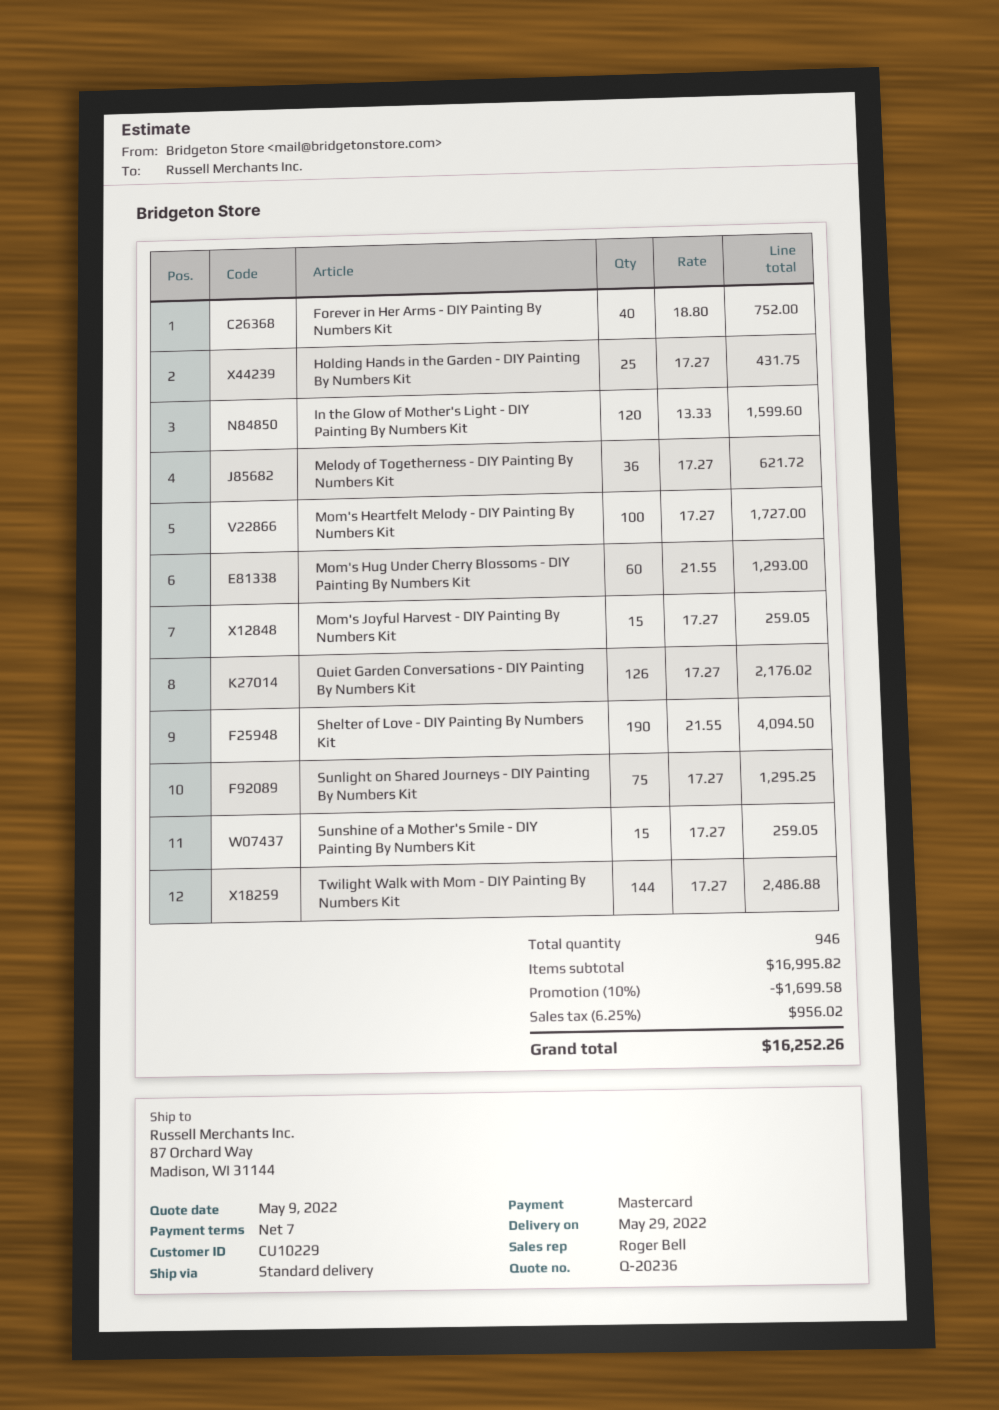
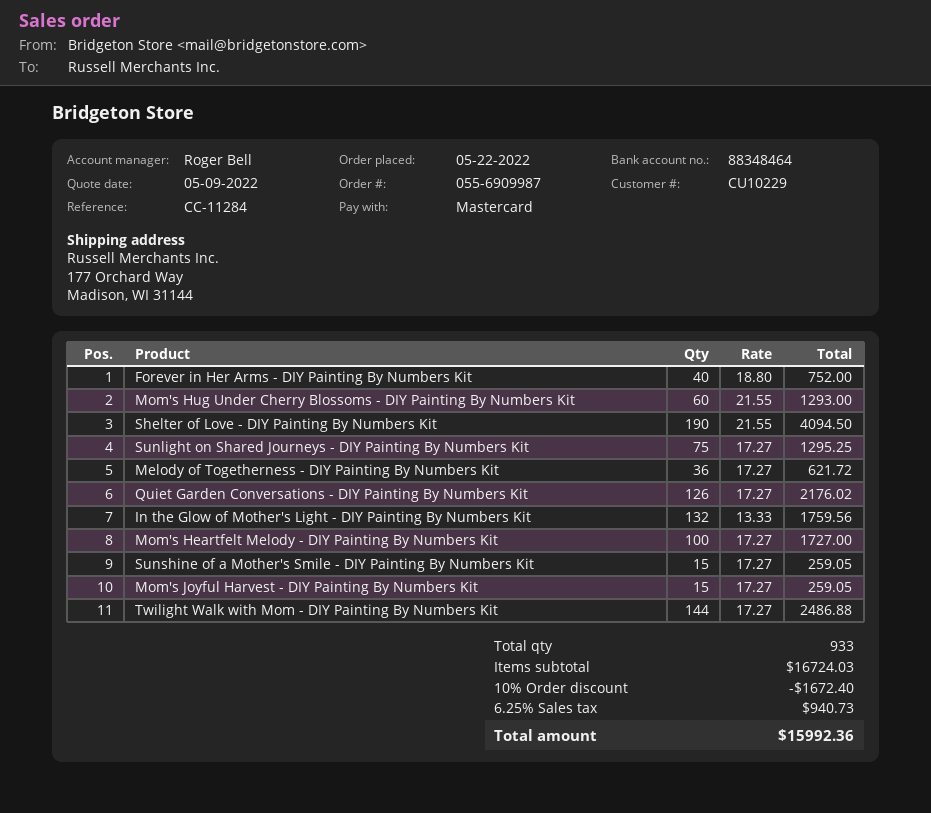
ship to: 87 Orchard Way, Madison, WI 31144 -> 177 Orchard Way, Madison, WI 31144
Holding Hands in the Garden - DIY Painting By Numbers Kit: 25 x 17.27 = 431.75 -> none
In the Glow of Mother's Light - DIY Painting By Numbers Kit: 120 x 13.33 = 1599.60 -> 132 x 13.33 = 1759.56
total quantity: 946 -> 933
subtotal: 16995.82 -> 16724.03
discount: 10% = 1699.58 -> 10% = 1672.40
tax: 6.25% = 956.02 -> 6.25% = 940.73
total: 16252.26 -> 15992.36

